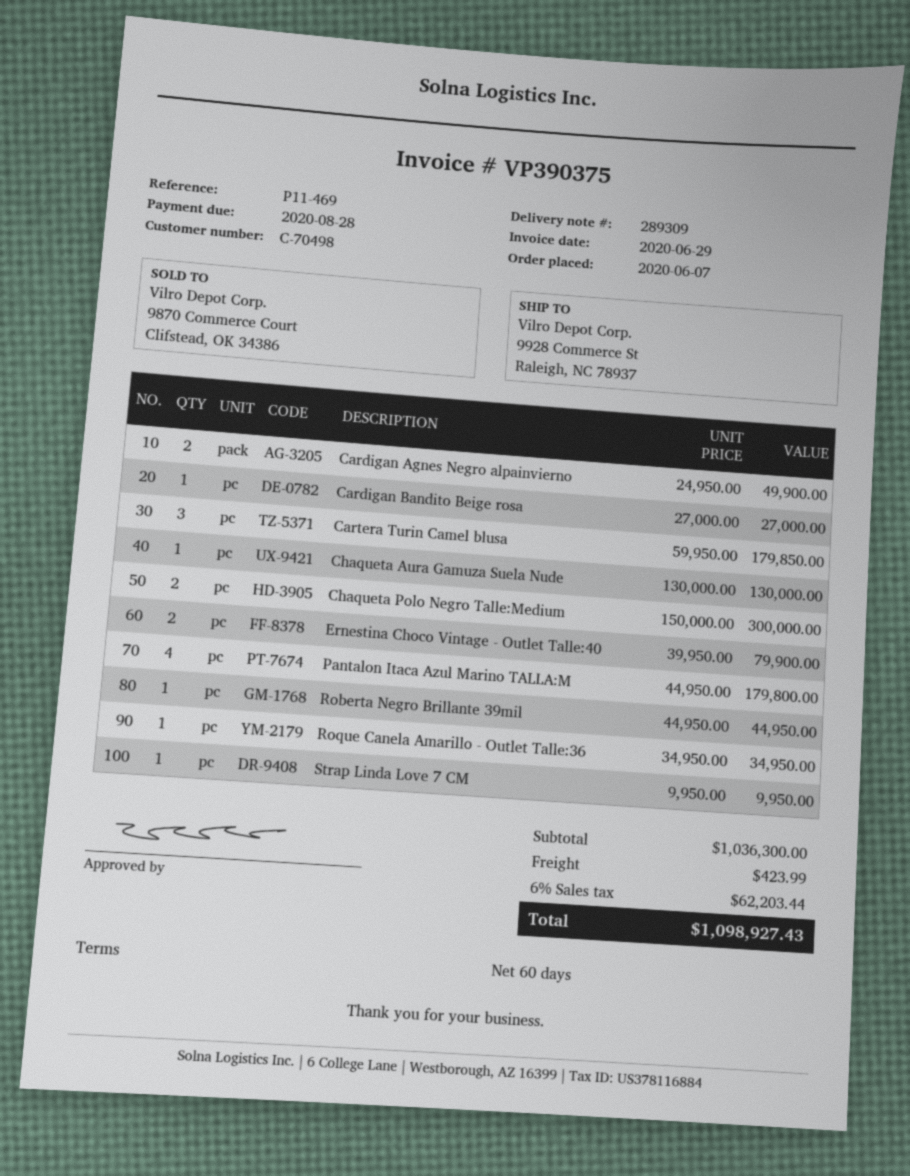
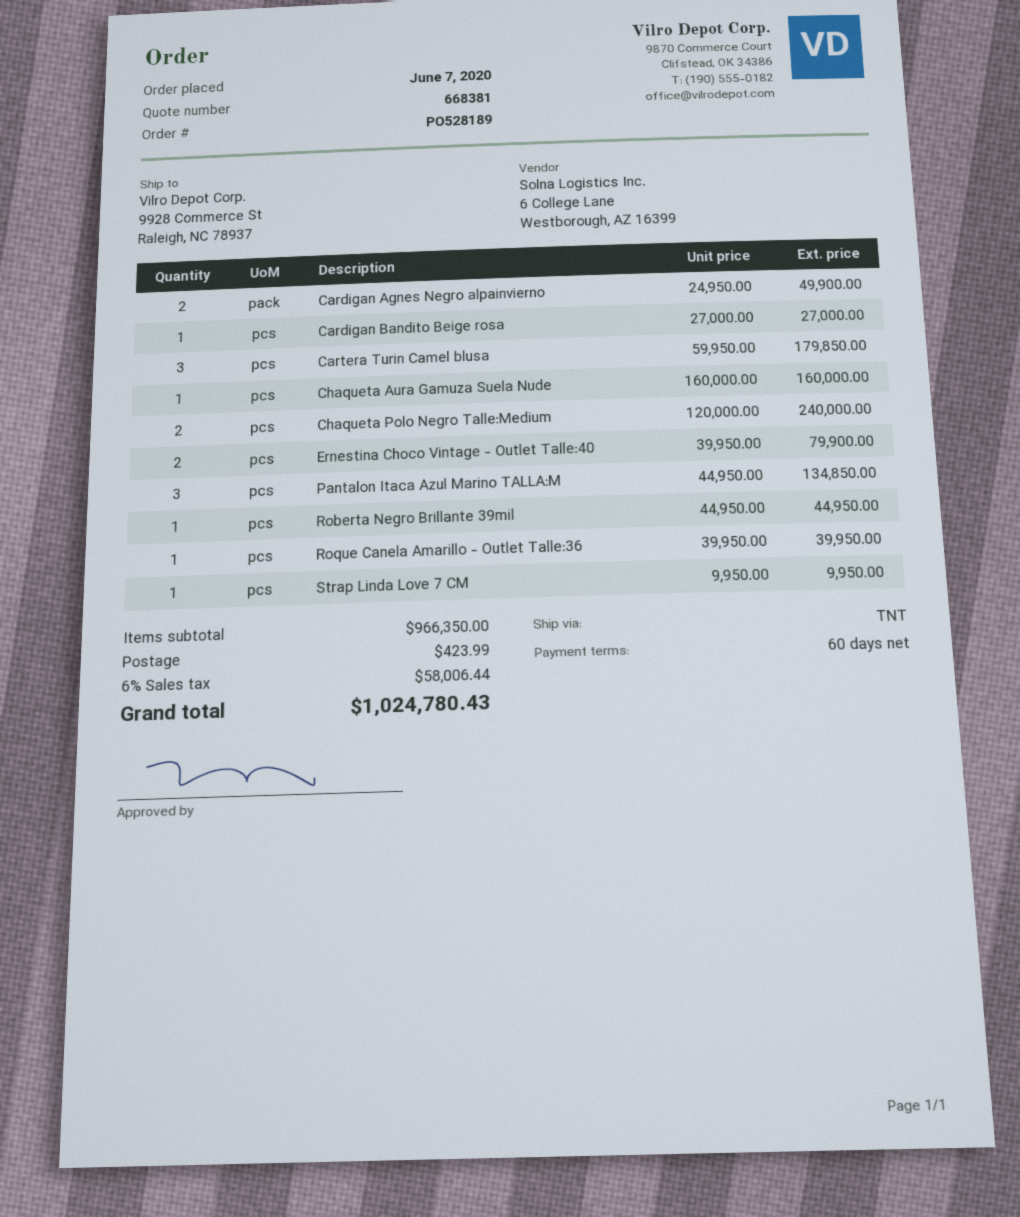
Chaqueta Aura Gamuza Suela Nude: 1 x 130000.00 = 130000.00 -> 1 x 160000.00 = 160000.00
Chaqueta Polo Negro Talle:Medium: 2 x 150000.00 = 300000.00 -> 2 x 120000.00 = 240000.00
Pantalon Itaca Azul Marino TALLA:M: 4 x 44950.00 = 179800.00 -> 3 x 44950.00 = 134850.00
Roque Canela Amarillo - Outlet Talle:36: 1 x 34950.00 = 34950.00 -> 1 x 39950.00 = 39950.00
subtotal: 1036300.00 -> 966350.00
tax: 6% = 62203.44 -> 6% = 58006.44
total: 1098927.43 -> 1024780.43

